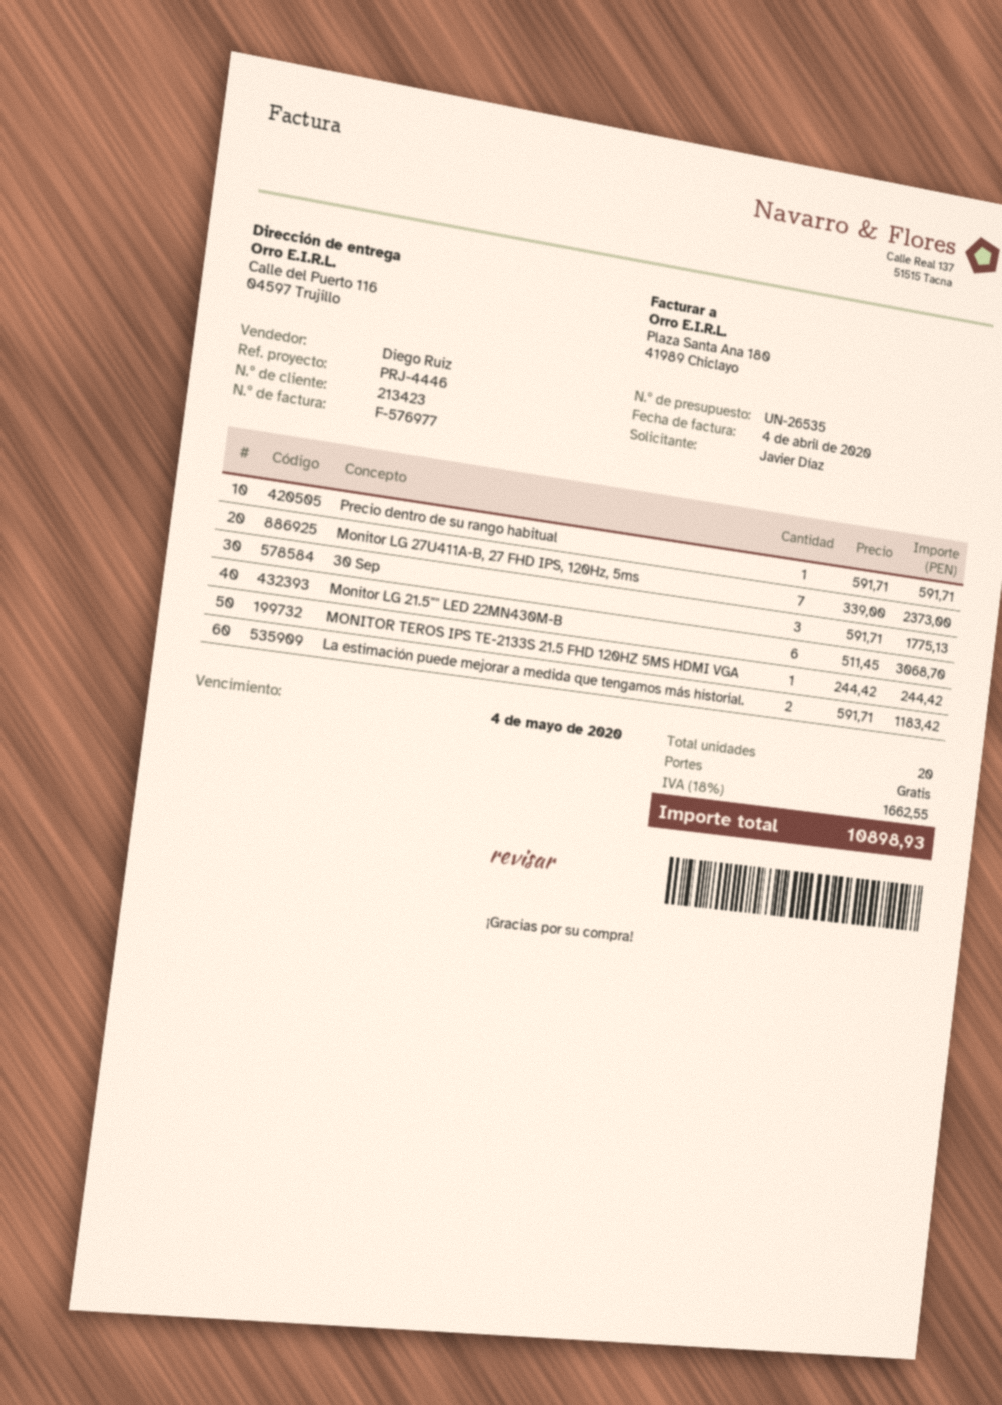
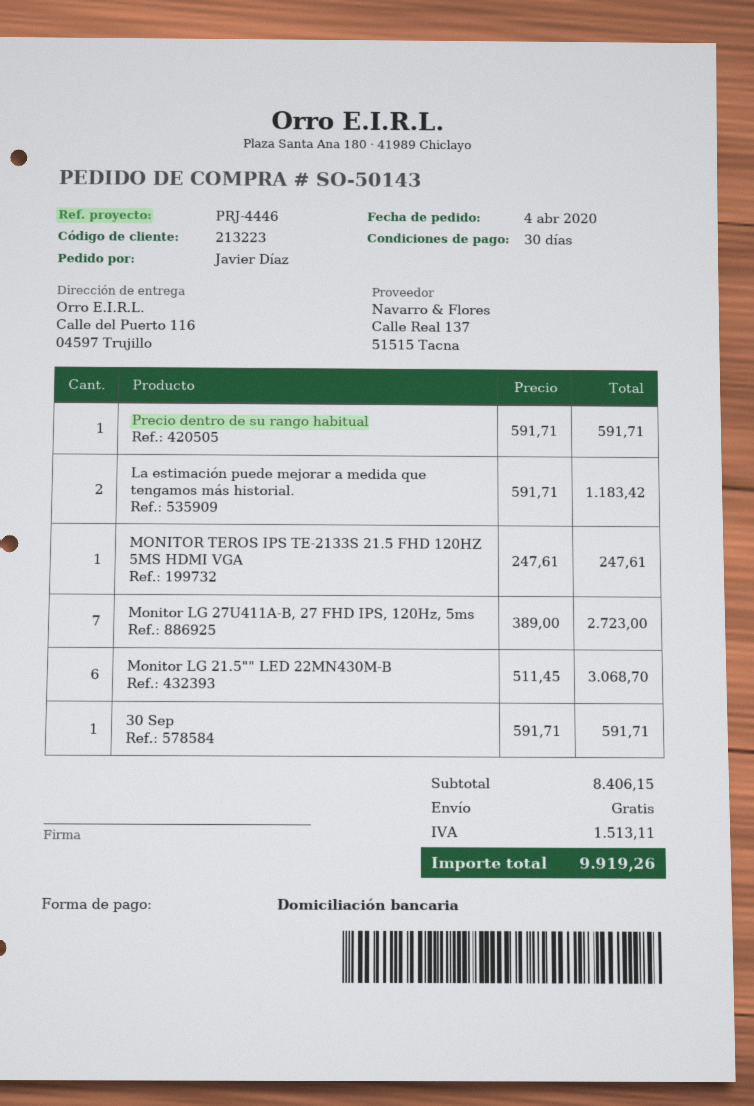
customer number: 213423 -> 213223
Monitor LG 27U411A-B, 27 FHD IPS, 120Hz, 5ms: 7 x 339.00 = 2373.00 -> 7 x 389.00 = 2723.00
30 Sep: 3 x 591.71 = 1775.13 -> 1 x 591.71 = 591.71
MONITOR TEROS IPS TE-2133S 21.5 FHD 120HZ 5MS HDMI VGA: 1 x 244.42 = 244.42 -> 1 x 247.61 = 247.61
tax: 1662.55 -> 1513.11
total: 10898.93 -> 9919.26

